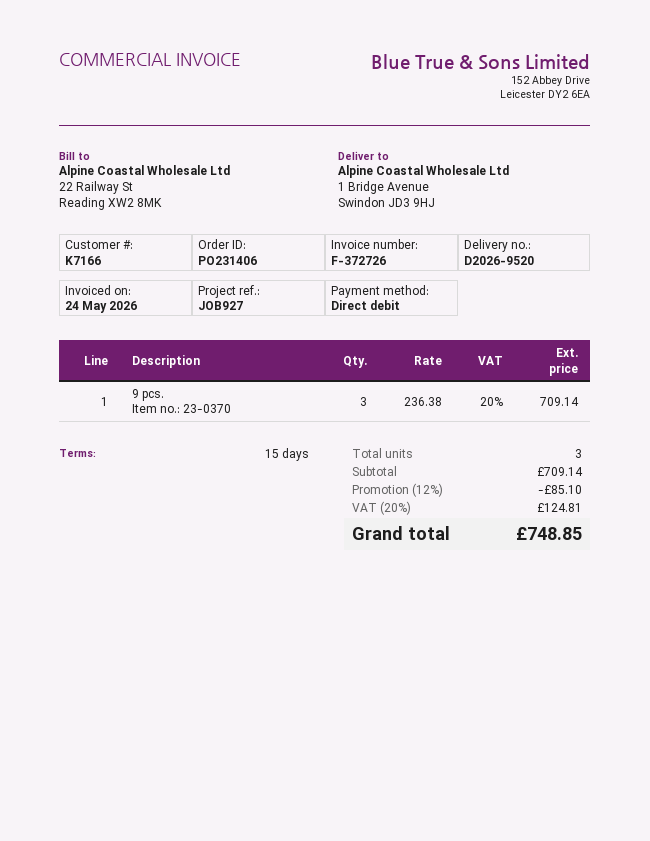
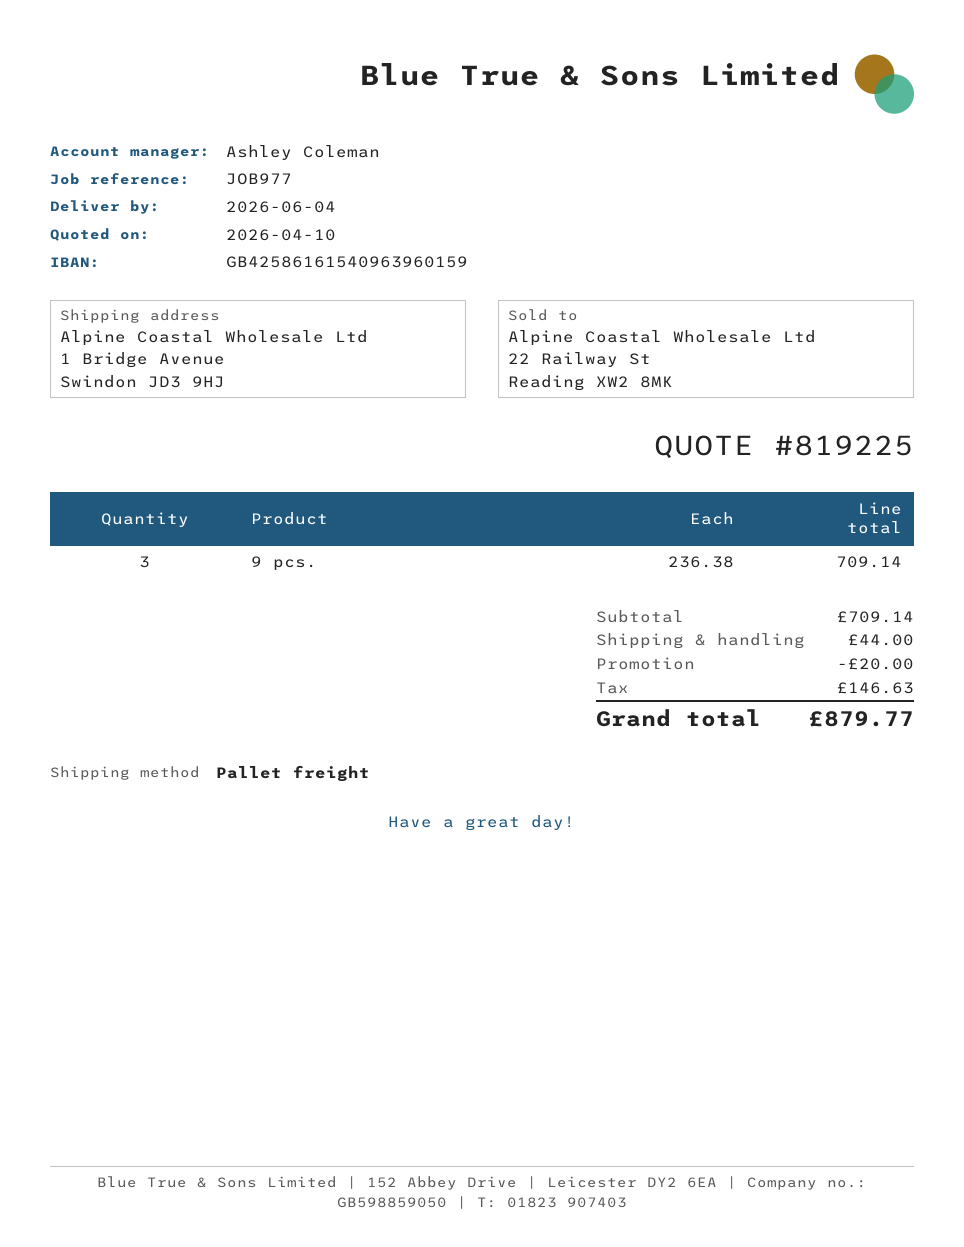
reference: JOB927 -> JOB977
discount: 85.10 -> 20.00
shipping: none -> 44.00
tax: 124.81 -> 146.63
total: 748.85 -> 879.77

